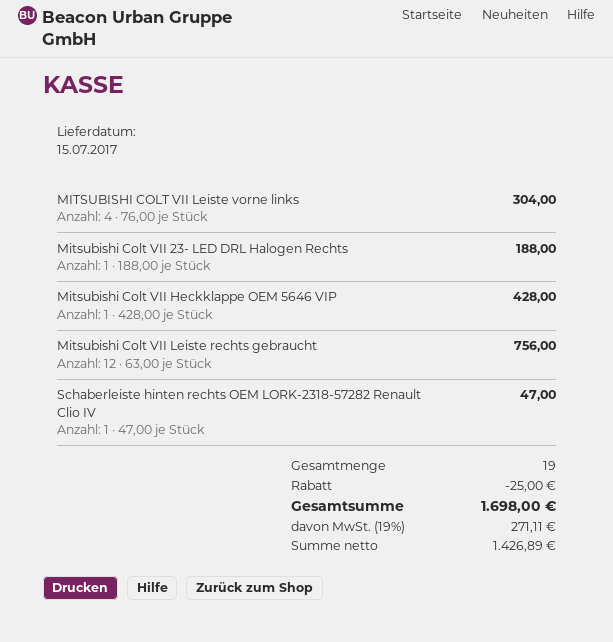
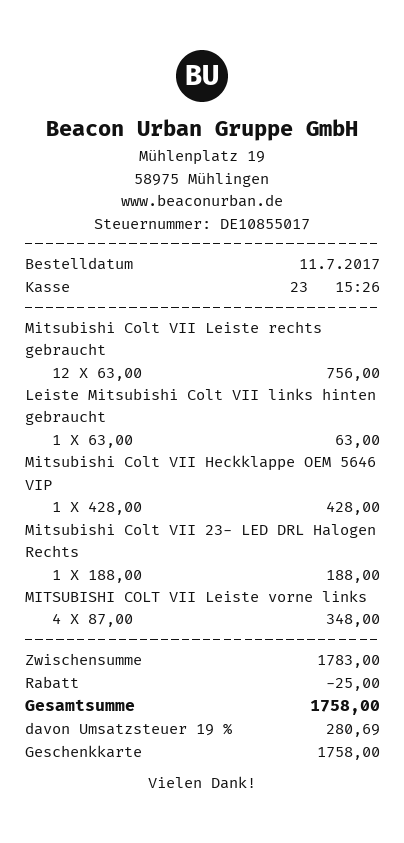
MITSUBISHI COLT VII Leiste vorne links: 4 x 76.00 = 304.00 -> 4 x 87.00 = 348.00
Schaberleiste hinten rechts OEM LORK-2318-57282 Renault Clio IV: 1 x 47.00 = 47.00 -> none
Leiste Mitsubishi Colt VII links hinten gebraucht: none -> 1 x 63.00 = 63.00
tax: 19% = 271.11 -> 19% = 280.69
total: 1698.00 -> 1758.00

